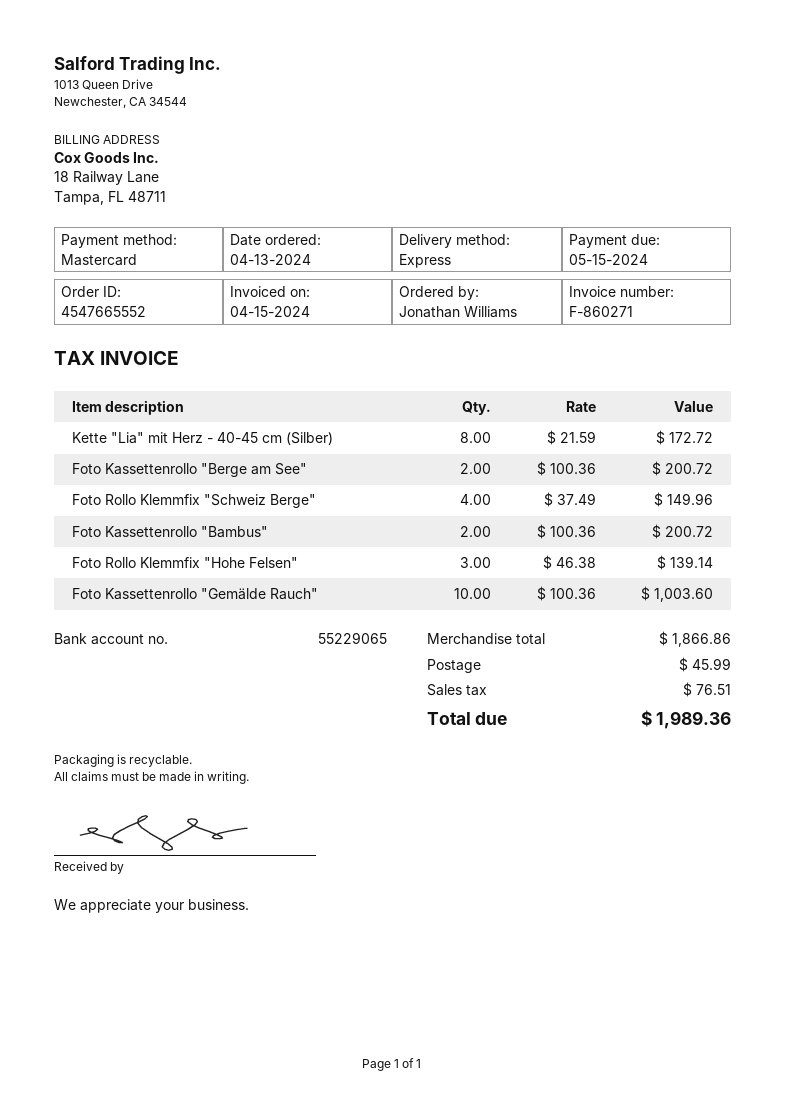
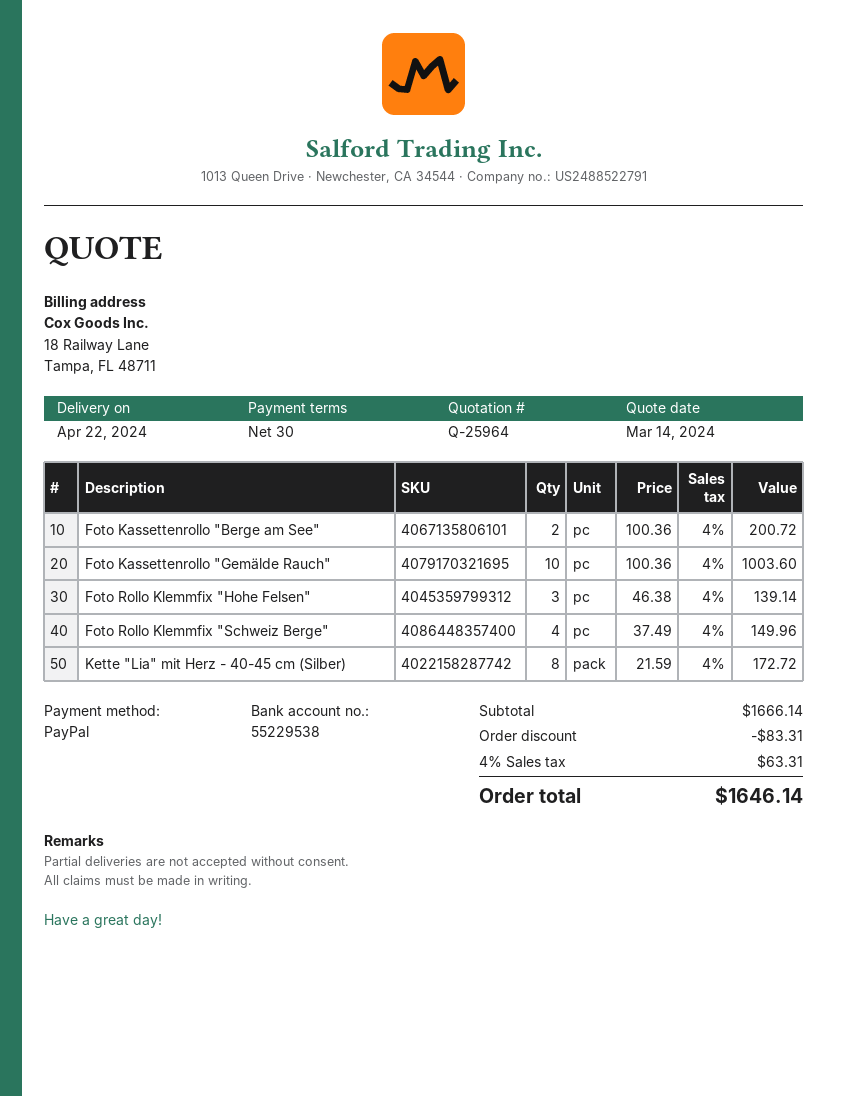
payment method: Mastercard -> PayPal
bank account: 55229065 -> 55229538
Foto Kassettenrollo "Bambus": 2 x 100.36 = 200.72 -> none
subtotal: 1866.86 -> 1666.14
discount: none -> 83.31
shipping: 45.99 -> none
tax: 76.51 -> 63.31
total: 1989.36 -> 1646.14

